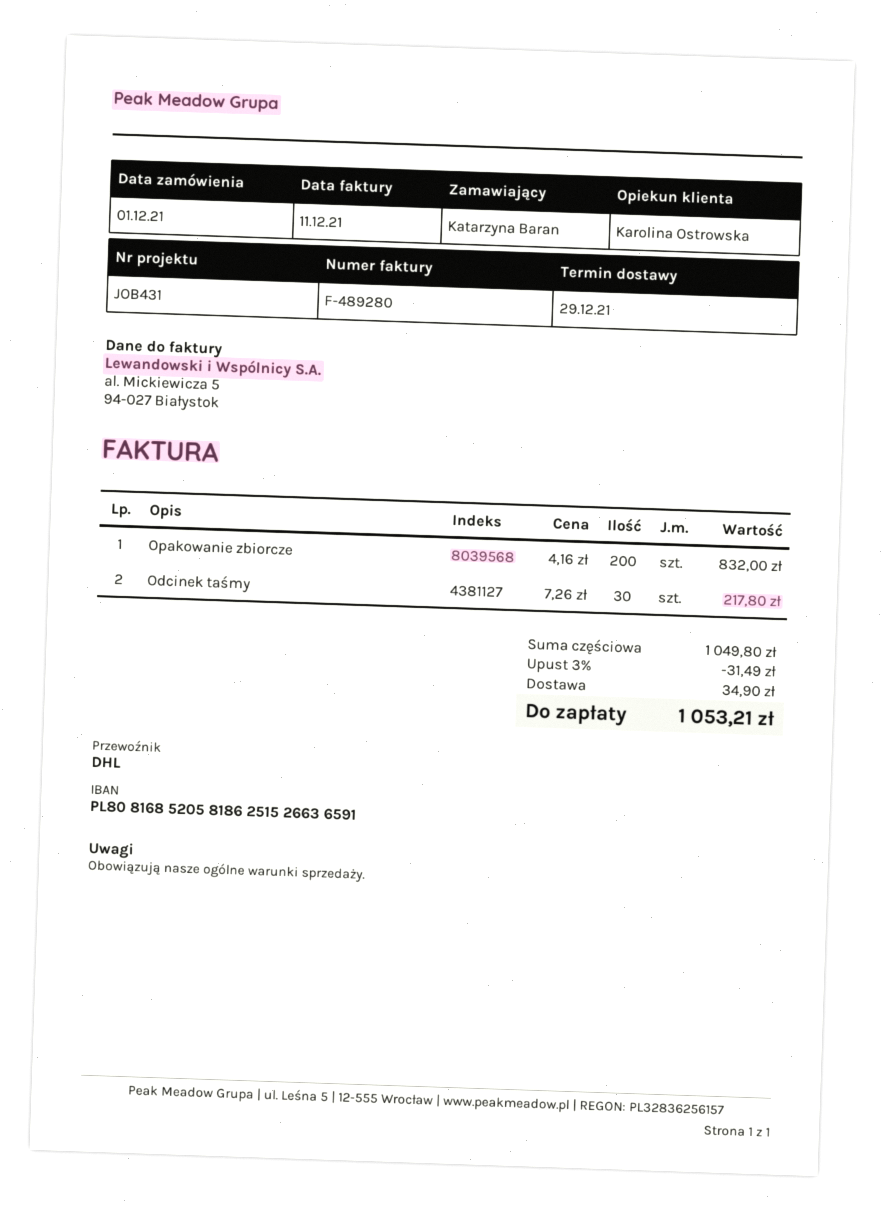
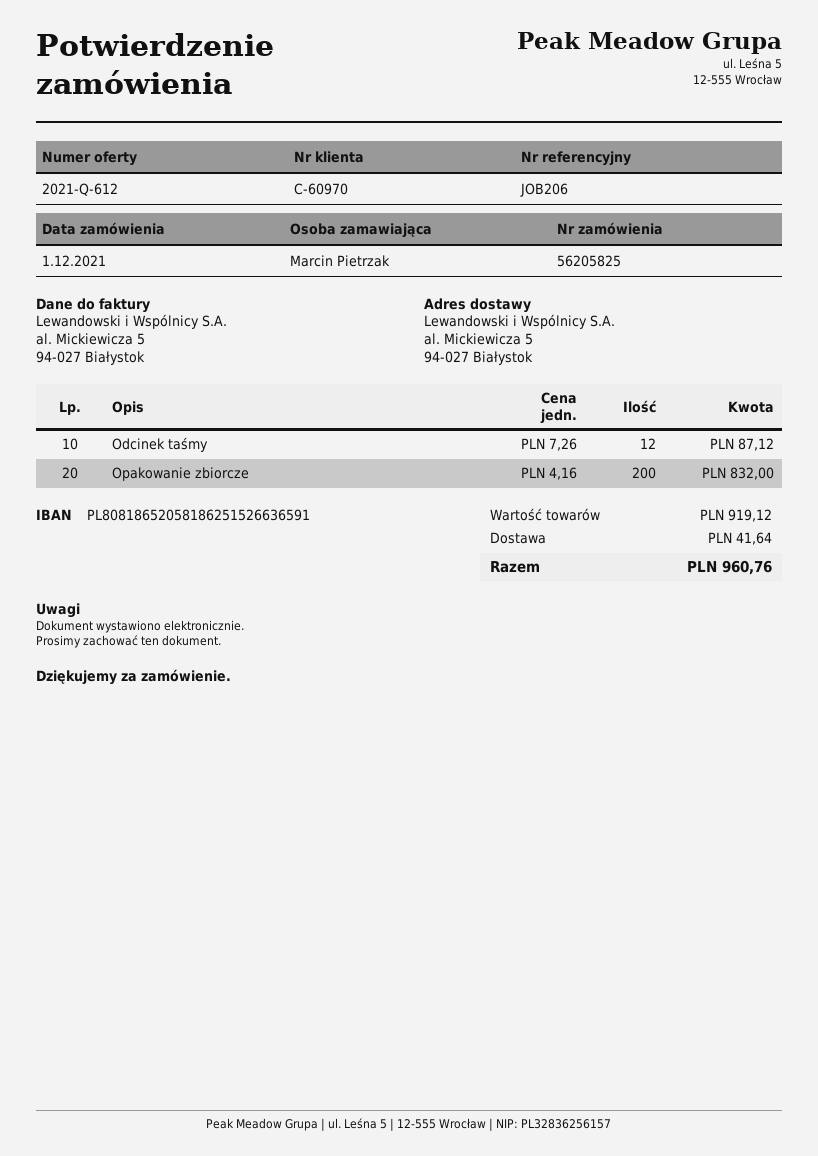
reference: JOB431 -> JOB206
ordered by: Katarzyna Baran -> Marcin Pietrzak
bank account: PL80816852058186251526636591 -> PL80818652058186251526636591
Odcinek taśmy: 30 x 7.26 = 217.80 -> 12 x 7.26 = 87.12
subtotal: 1049.80 -> 919.12
discount: 3% = 31.49 -> none
shipping: 34.90 -> 41.64
total: 1053.21 -> 960.76

